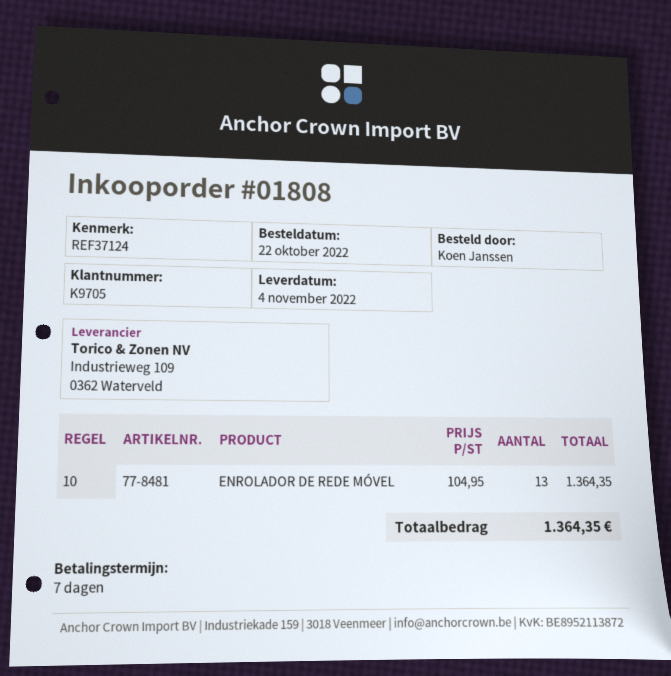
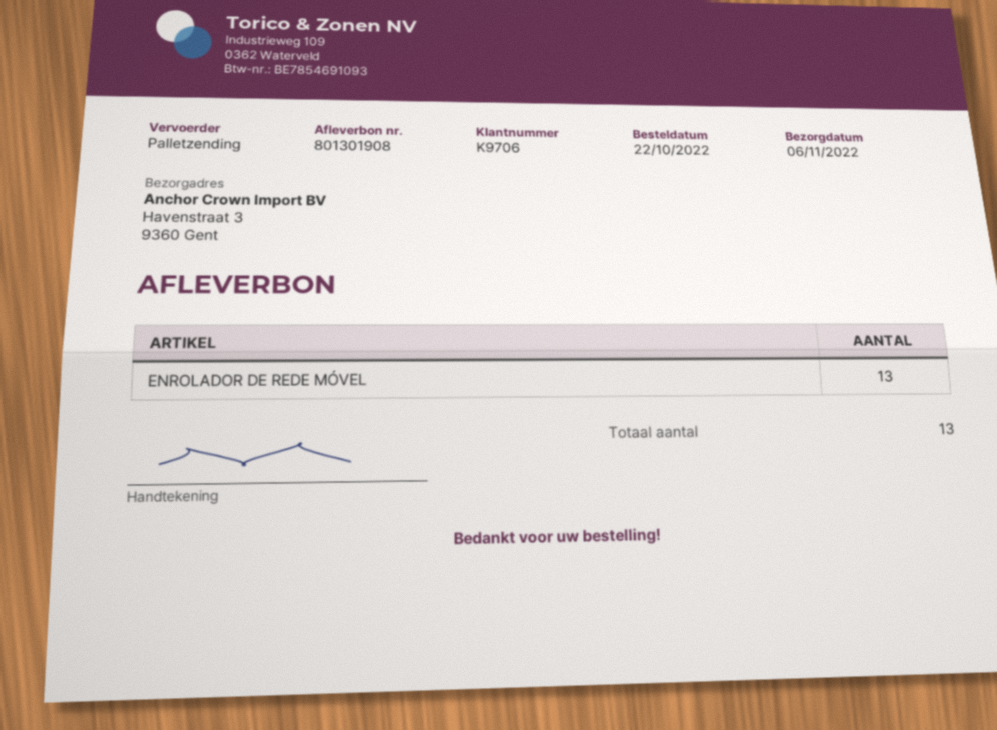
delivery date: 2022-11-04 -> 2022-11-06
customer number: K9705 -> K9706

